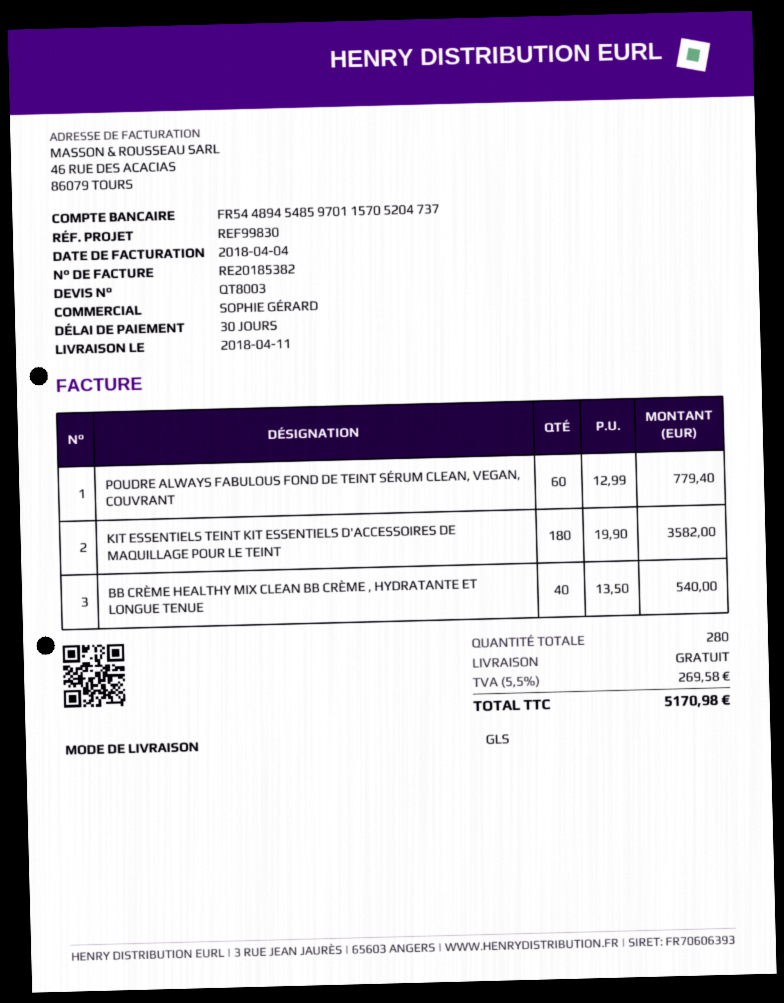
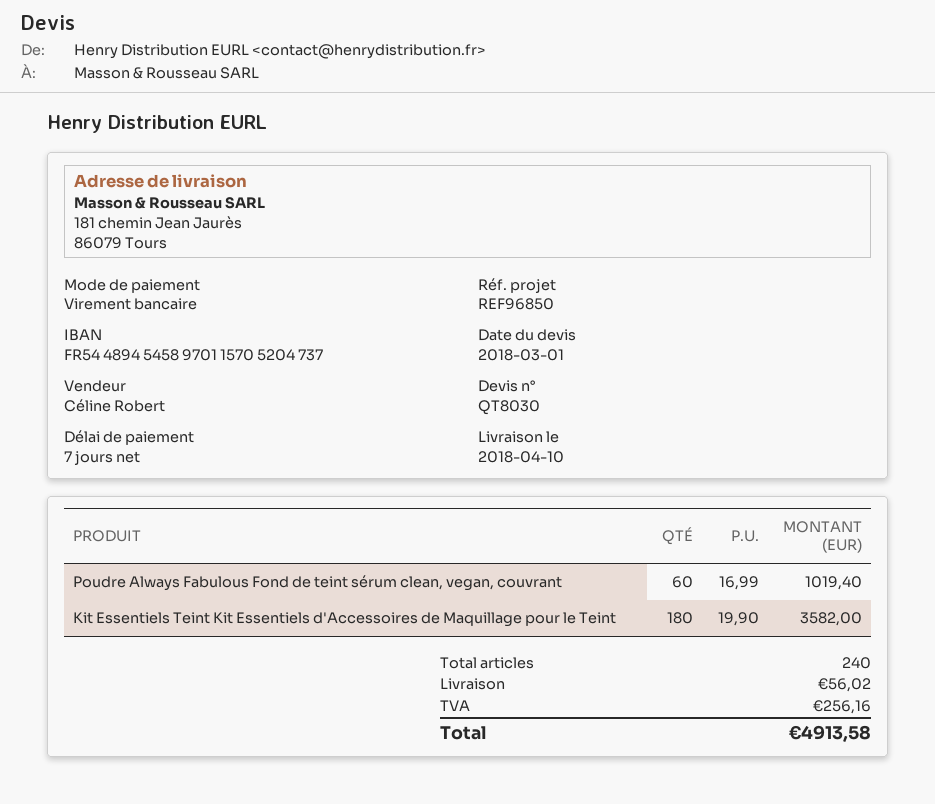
quote number: QT8003 -> QT8030
delivery date: 2018-04-11 -> 2018-04-10
payment terms: 30 days -> 7 days
reference: REF99830 -> REF96850
sales rep: SOPHIE GÉRARD -> Céline Robert
bank account: FR5448945485970115705204737 -> FR5448945458970115705204737
POUDRE ALWAYS FABULOUS FOND DE TEINT SÉRUM CLEAN, VEGAN, COUVRANT: 60 x 12.99 = 779.40 -> 60 x 16.99 = 1019.40
BB CRÈME HEALTHY MIX CLEAN BB CRÈME , HYDRATANTE ET LONGUE TENUE: 40 x 13.50 = 540.00 -> none
total quantity: 280 -> 240
shipping: 0.00 -> 56.02
tax: 269.58 -> 256.16
total: 5170.98 -> 4913.58

